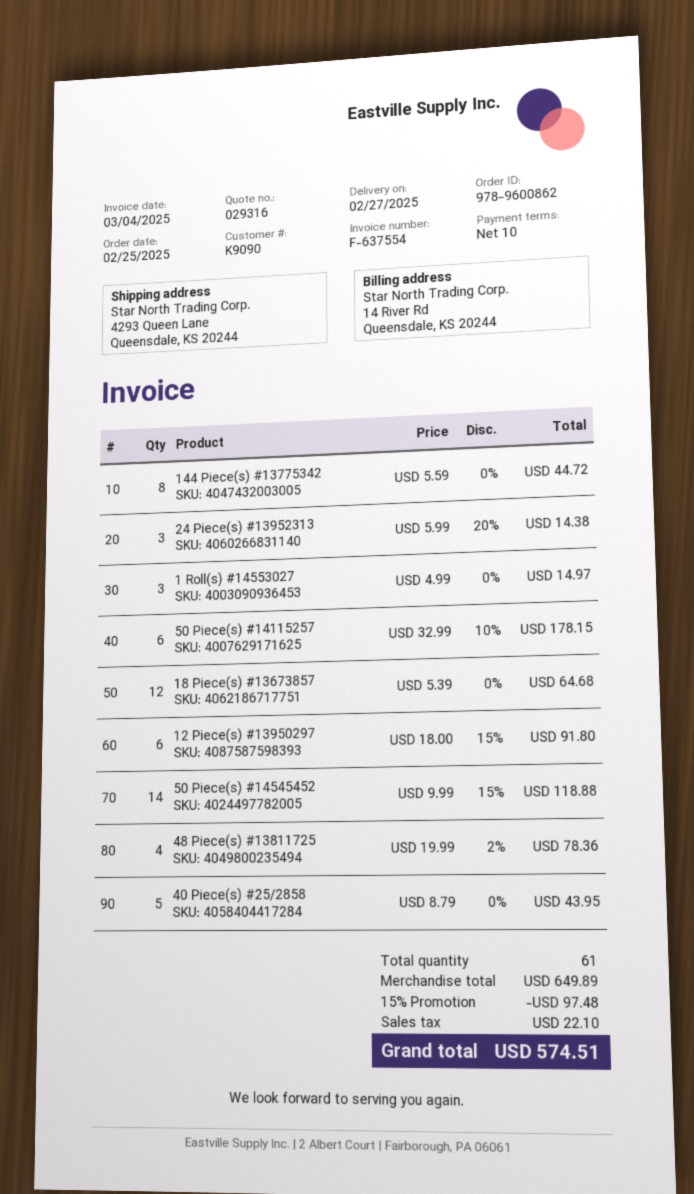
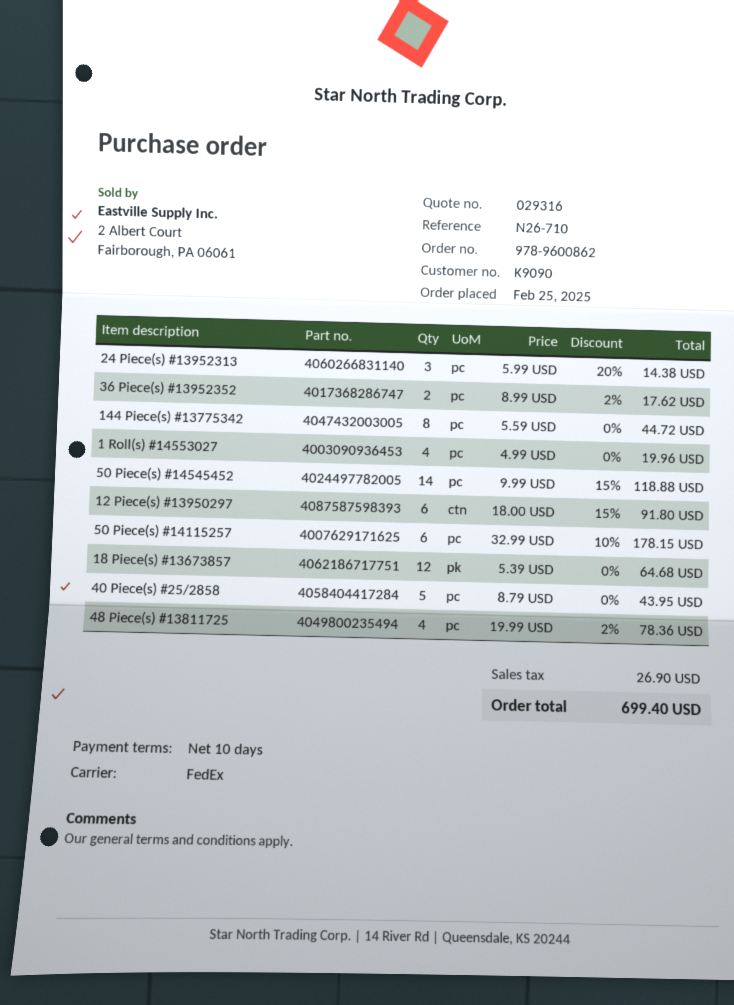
1 Roll(s) #14553027: 3 x 4.99 = 14.97 -> 4 x 4.99 = 19.96
36 Piece(s) #13952352: none -> 2 x 8.99 - 2% = 17.62
discount: 15% = 97.48 -> none
tax: 22.10 -> 26.90
total: 574.51 -> 699.40

